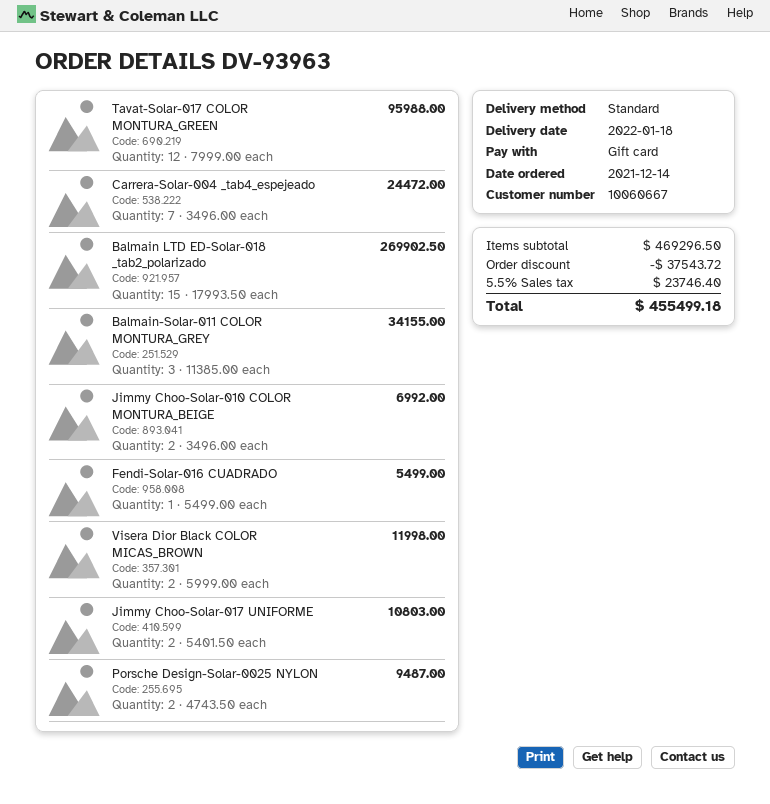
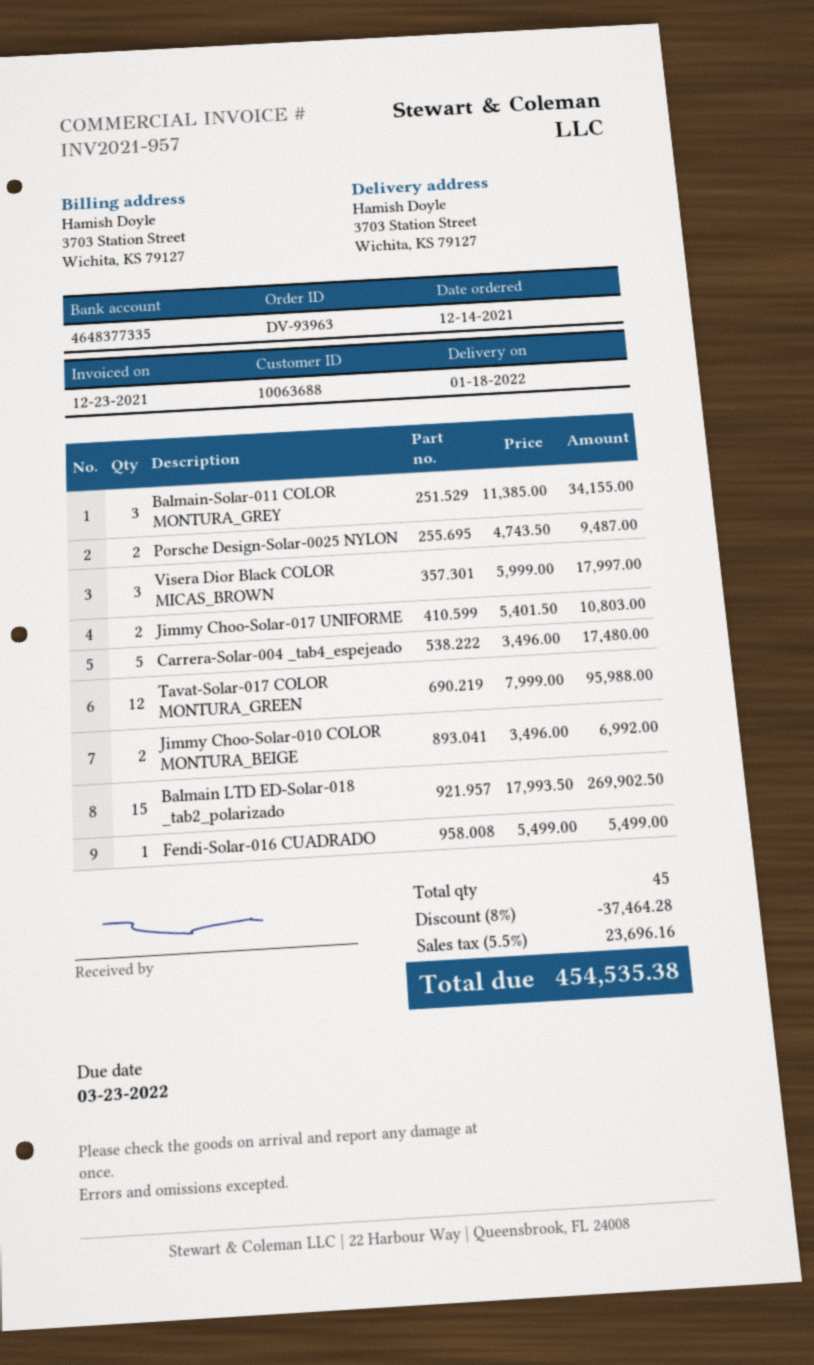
customer number: 10060667 -> 10063688
Carrera-Solar-004 _tab4_espejeado: 7 x 3496.00 = 24472.00 -> 5 x 3496.00 = 17480.00
Visera Dior Black COLOR MICAS_BROWN: 2 x 5999.00 = 11998.00 -> 3 x 5999.00 = 17997.00
discount: 37543.72 -> 37464.28
tax: 5.5% = 23746.40 -> 5.5% = 23696.16
total: 455499.18 -> 454535.38

